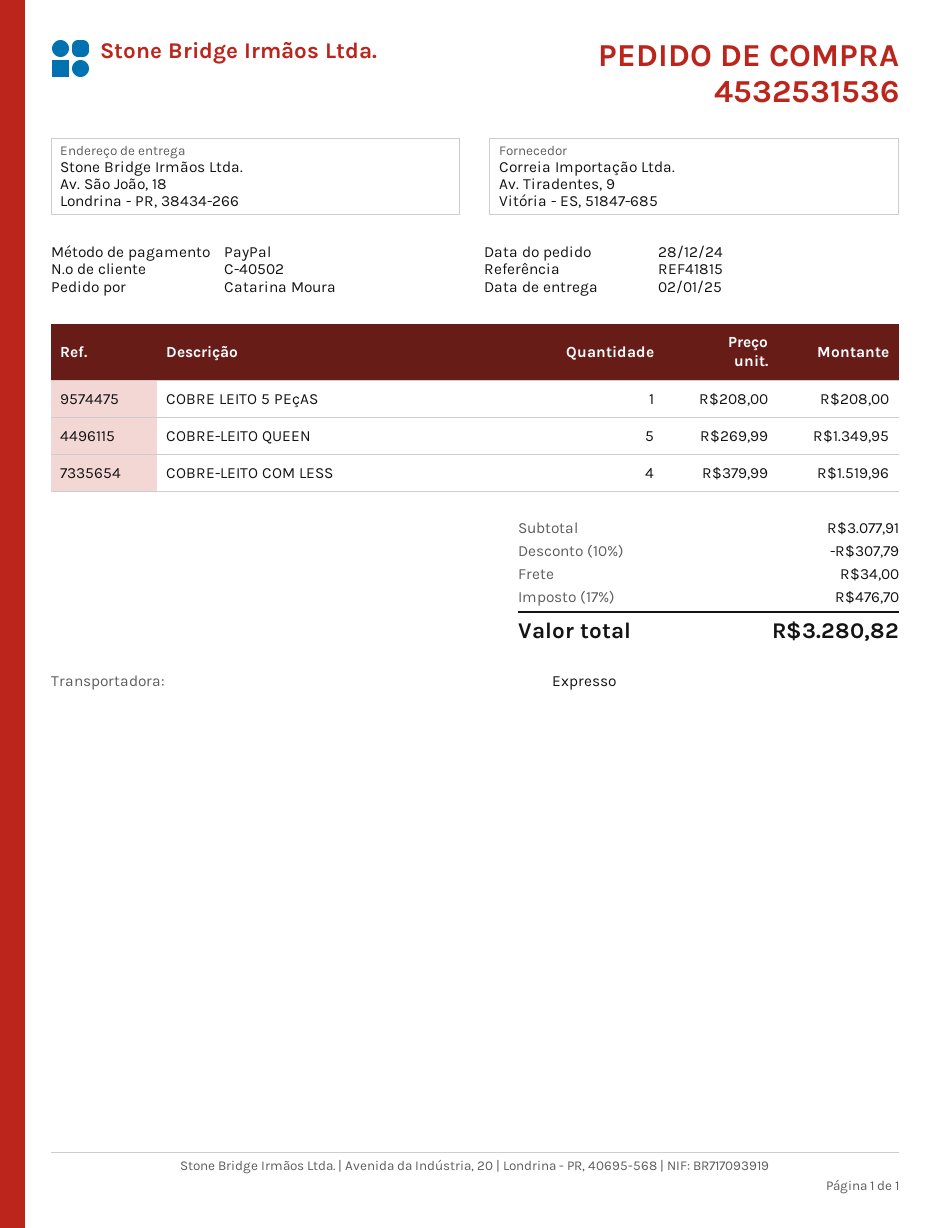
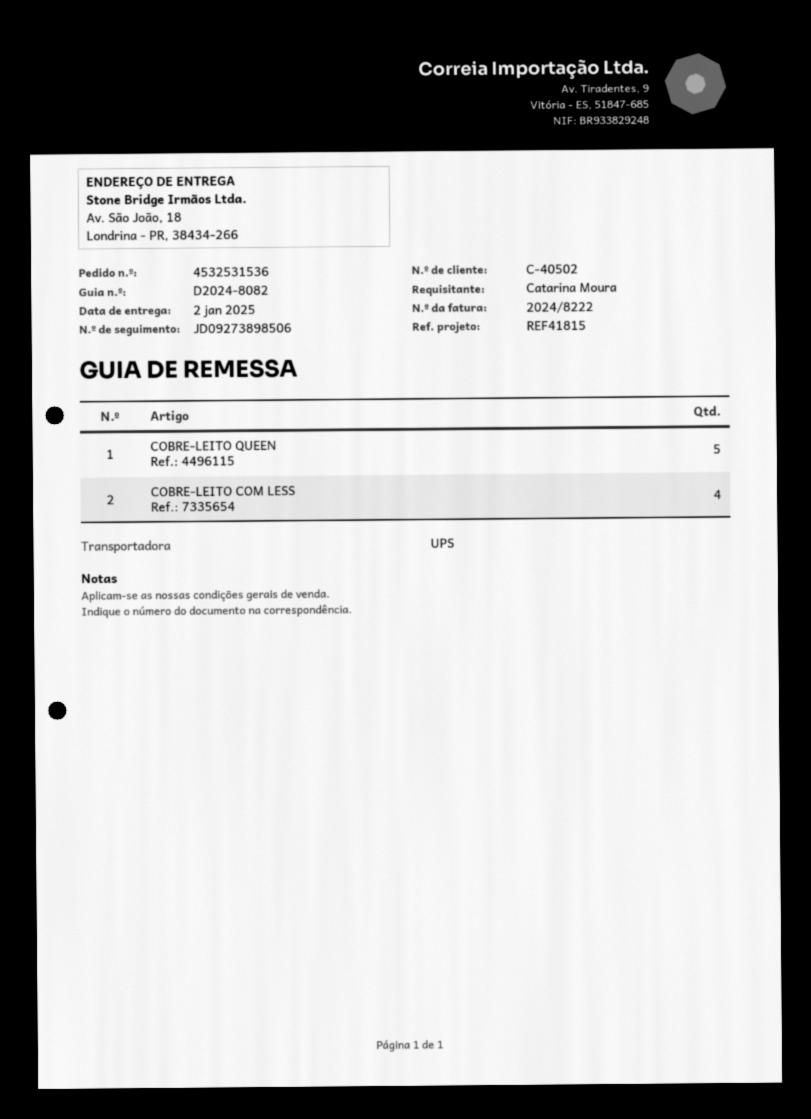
shipping method: express -> UPS
COBRE LEITO 5 PEçAS: 1 -> none

